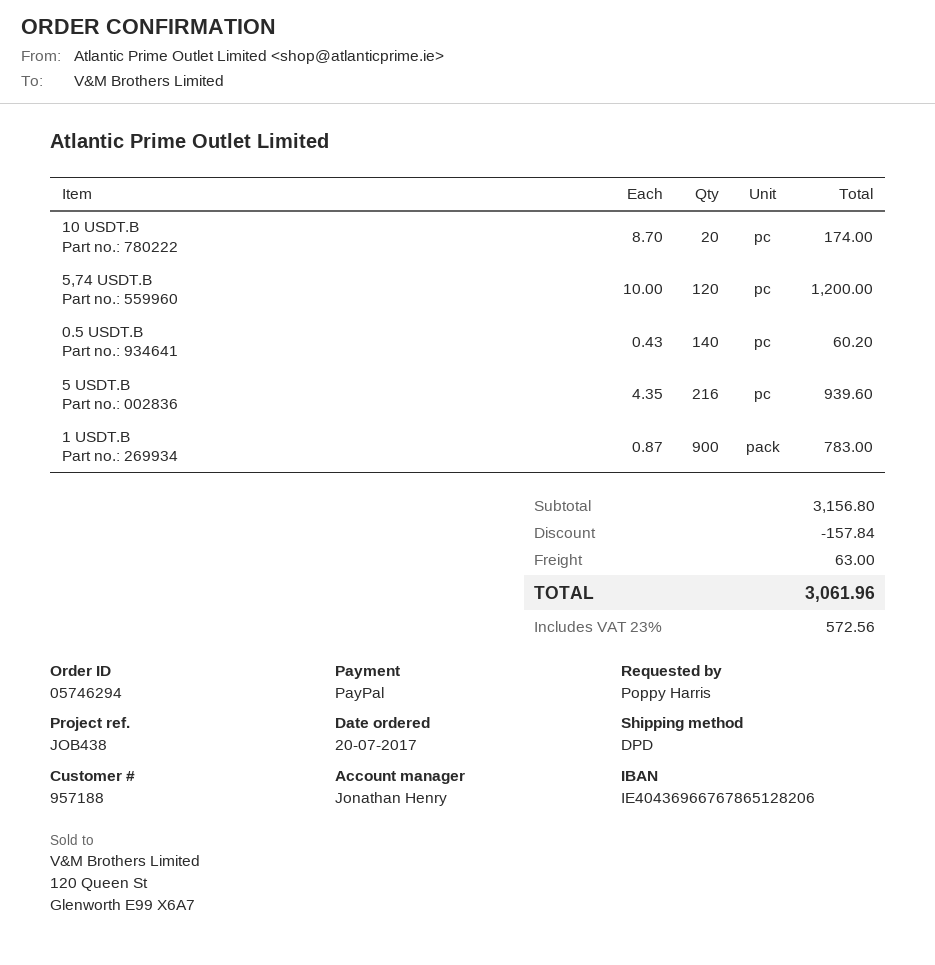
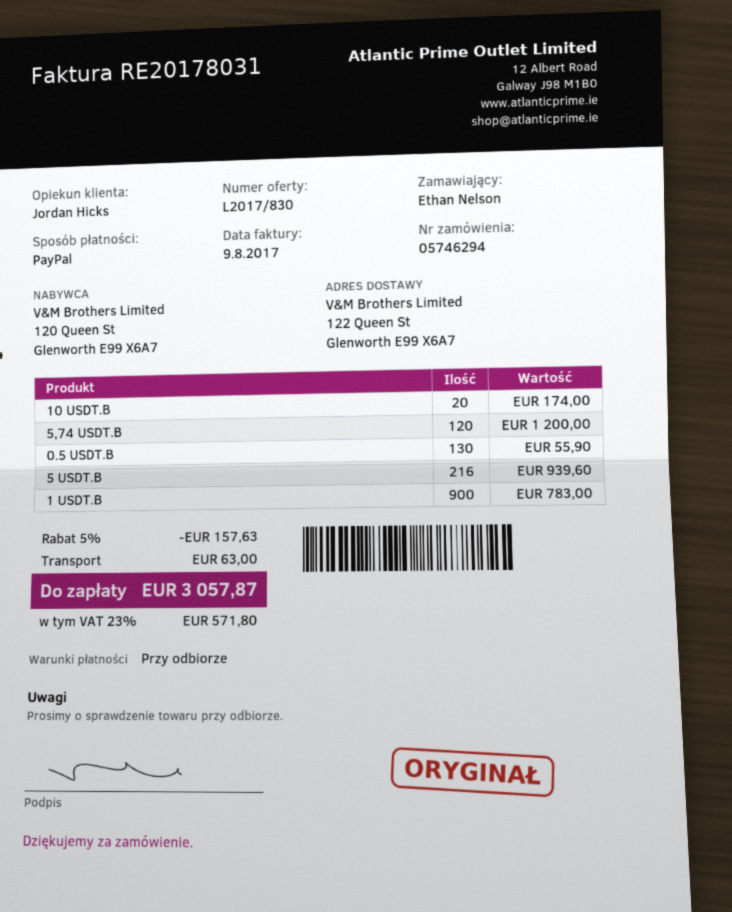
ordered by: Poppy Harris -> Ethan Nelson
sales rep: Jonathan Henry -> Jordan Hicks
0.5 USDT.B: 140 for 60.20 -> 130 for 55.90
discount: 157.84 -> 157.63
tax: 23% = 572.56 -> 23% = 571.80
total: 3061.96 -> 3057.87

